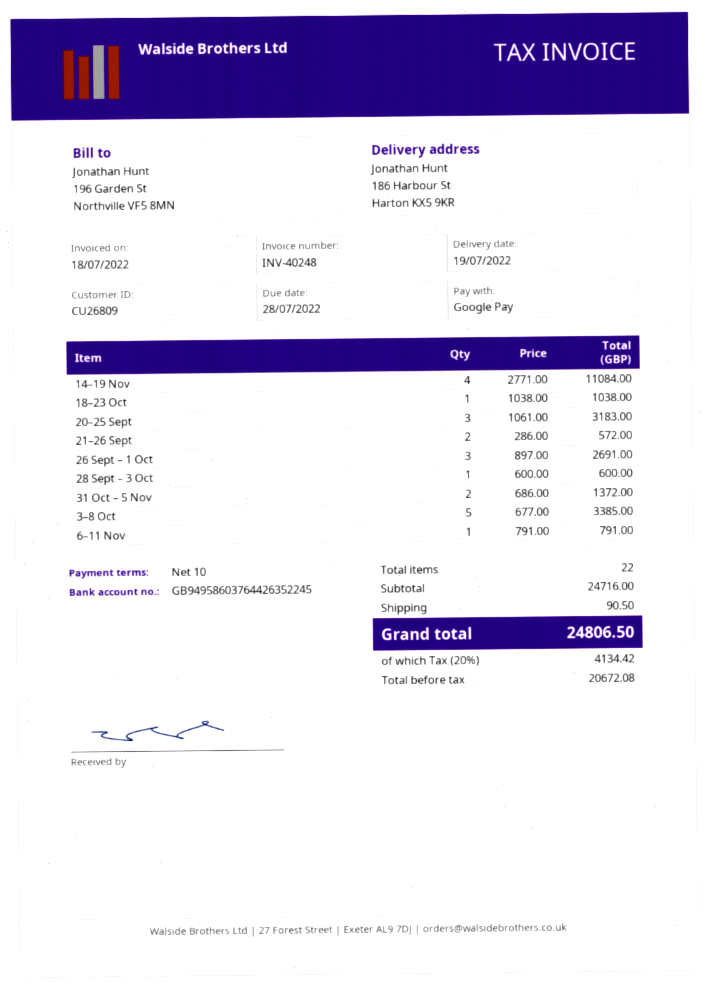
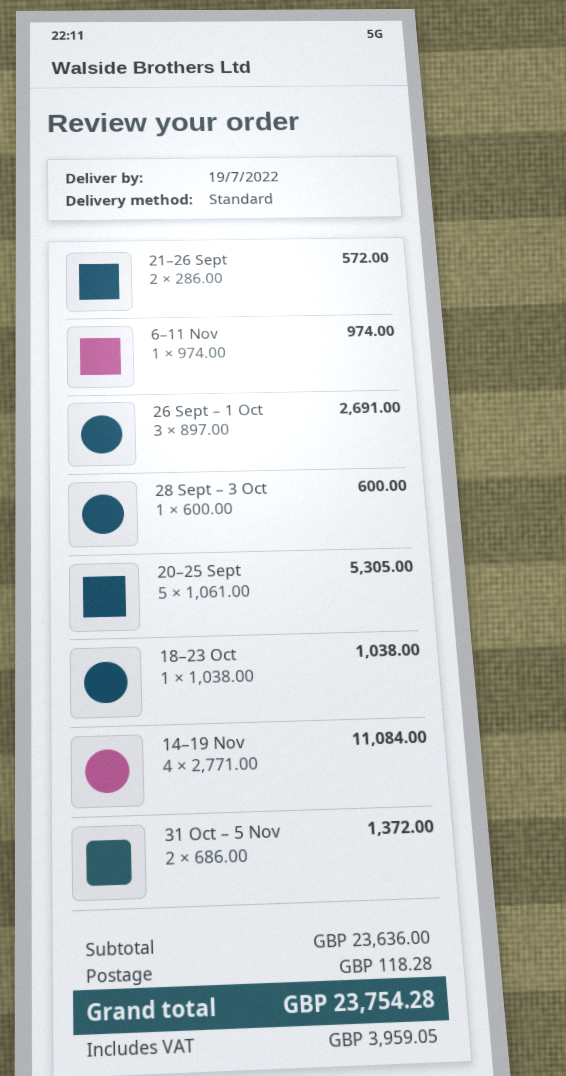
20–25 Sept: 3 x 1061.00 = 3183.00 -> 5 x 1061.00 = 5305.00
3–8 Oct: 5 x 677.00 = 3385.00 -> none
6–11 Nov: 1 x 791.00 = 791.00 -> 1 x 974.00 = 974.00
subtotal: 24716.00 -> 23636.00
shipping: 90.50 -> 118.28
tax: 4134.42 -> 3959.05
total: 24806.50 -> 23754.28

